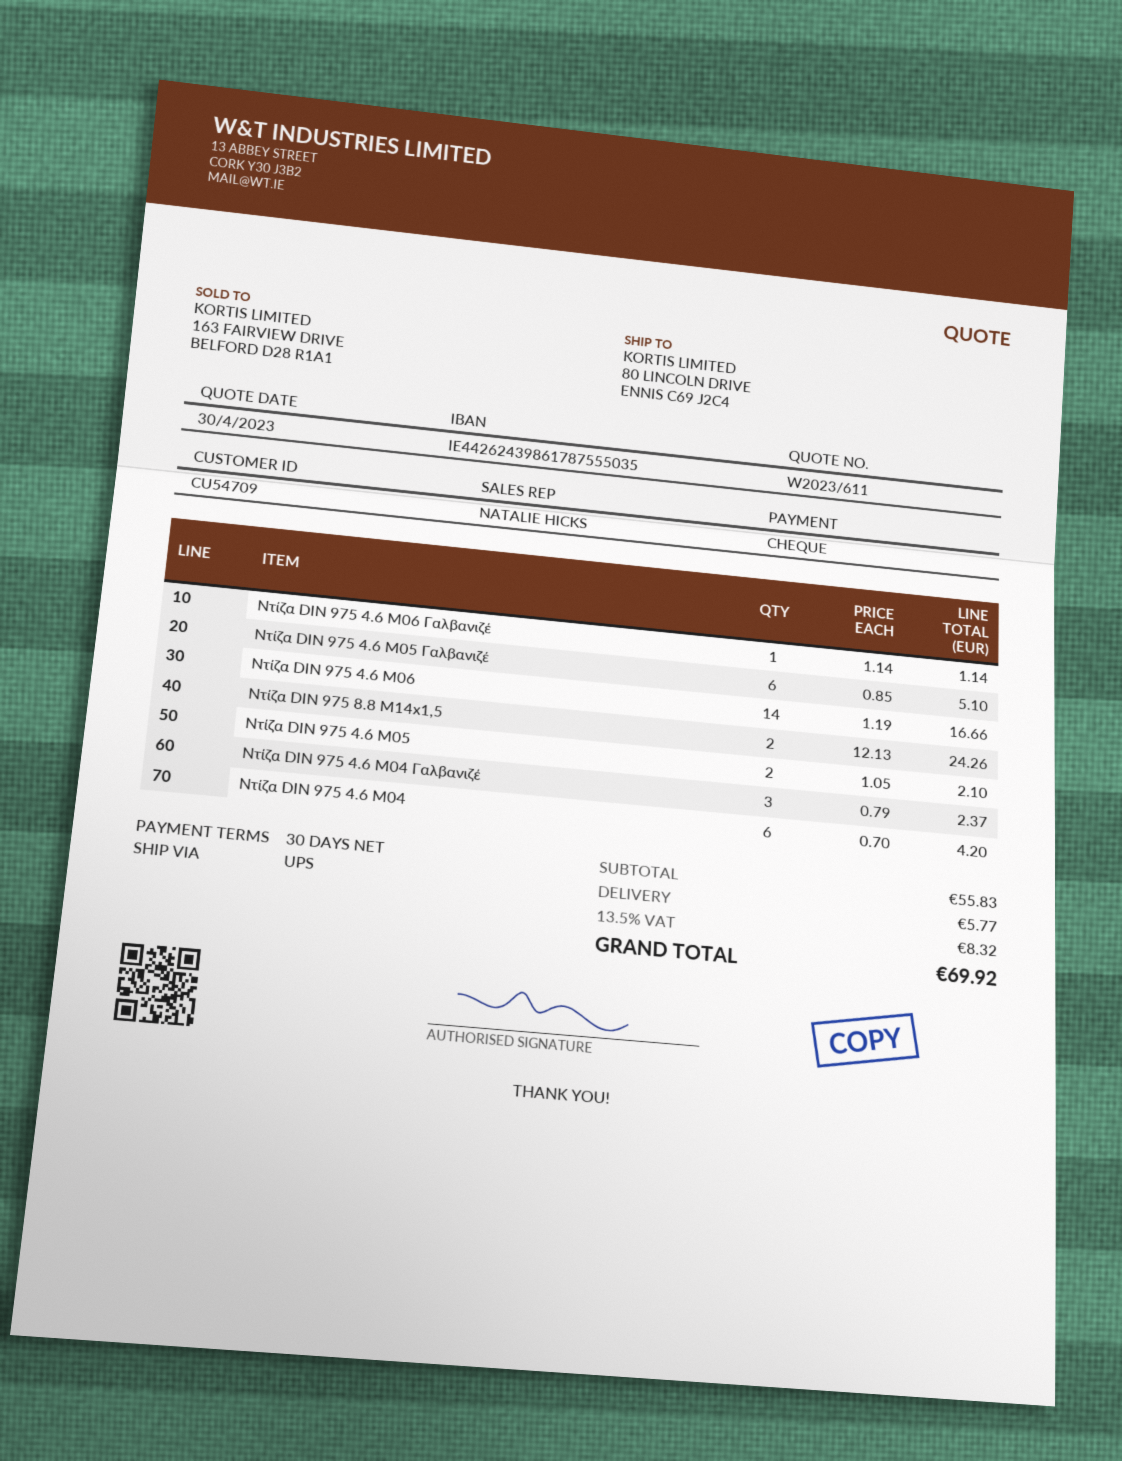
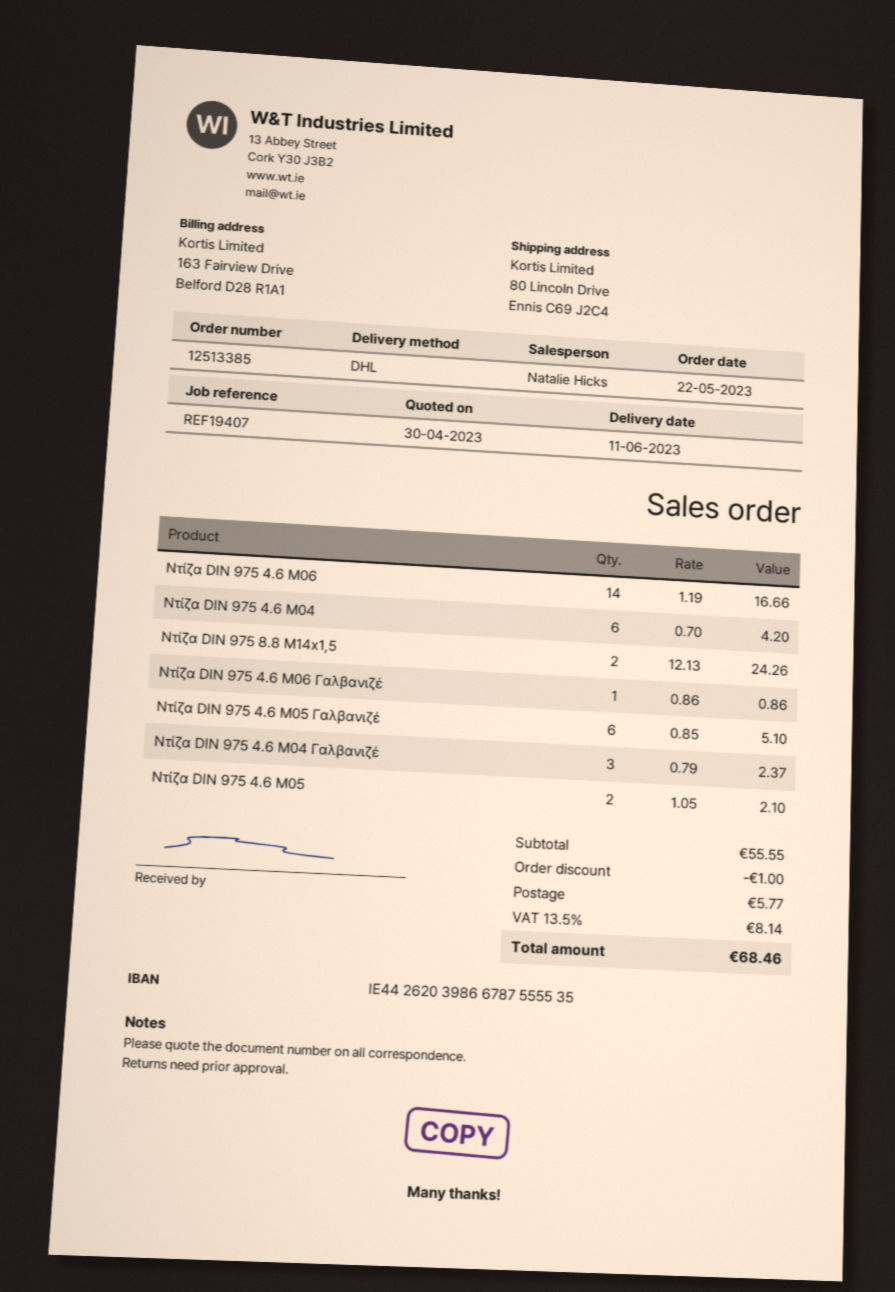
bank account: IE44262439861787555035 -> IE44262039866787555535
shipping method: UPS -> DHL
Ντίζα DIN 975 4.6 M06 Γαλβανιζέ: 1 x 1.14 = 1.14 -> 1 x 0.86 = 0.86
subtotal: 55.83 -> 55.55
discount: none -> 1.00
tax: 13.5% = 8.32 -> 13.5% = 8.14
total: 69.92 -> 68.46

